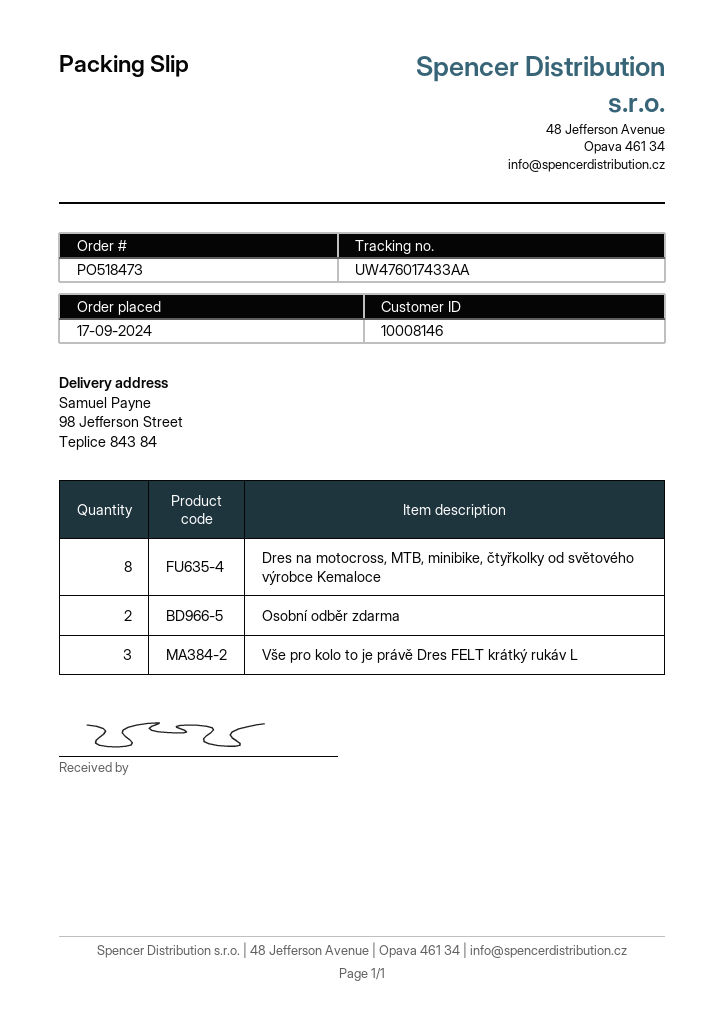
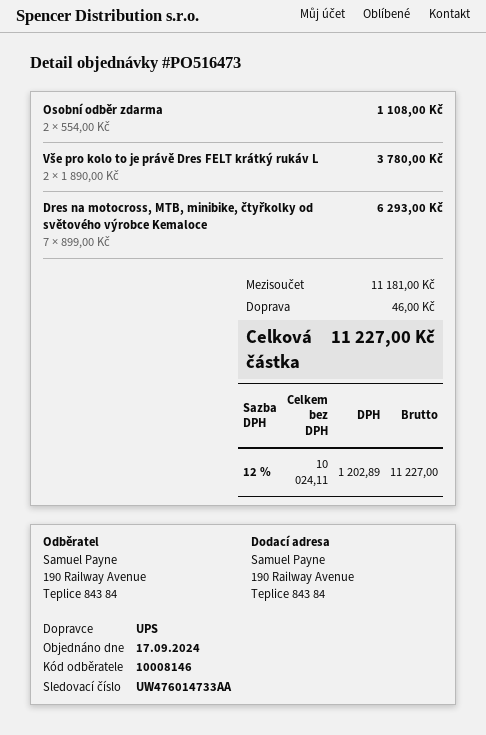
order number: PO518473 -> PO516473
tracking number: UW476017433AA -> UW476014733AA
ship to: 98 Jefferson Street, Teplice 843 84 -> 190 Railway Avenue, Teplice 843 84
Dres na motocross, MTB, minibike, čtyřkolky od světového výrobce Kemaloce: 8 -> 7
Vše pro kolo to je právě Dres FELT krátký rukáv L: 3 -> 2

